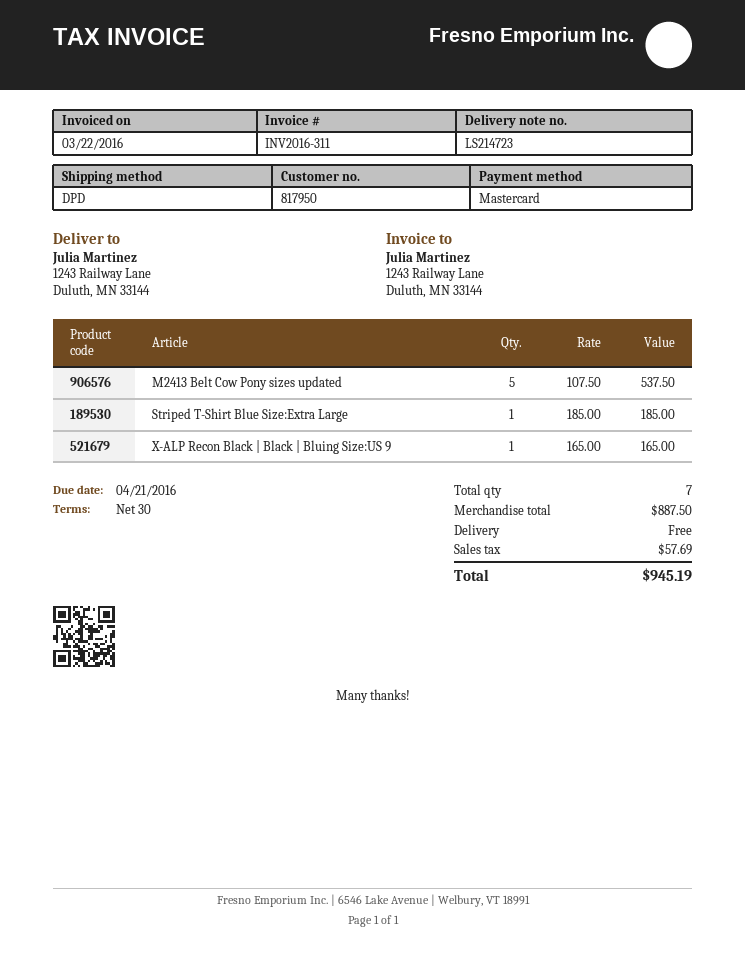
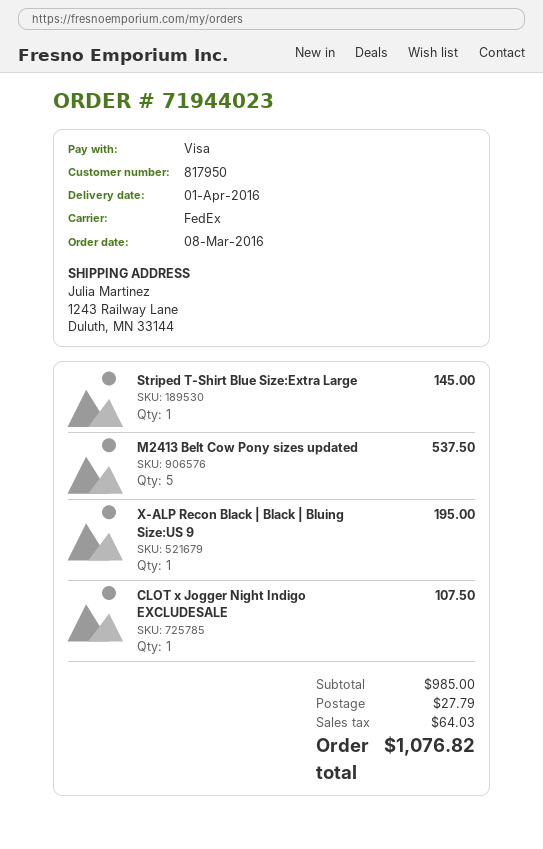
payment method: Mastercard -> Visa
shipping method: DPD -> FedEx
Striped T-Shirt Blue Size:Extra Large: 1 for 185.00 -> 1 for 145.00
X-ALP Recon Black | Black | Bluing Size:US 9: 1 for 165.00 -> 1 for 195.00
CLOT x Jogger Night Indigo EXCLUDESALE: none -> 1 for 107.50
subtotal: 887.50 -> 985.00
shipping: 0.00 -> 27.79
tax: 57.69 -> 64.03
total: 945.19 -> 1076.82

